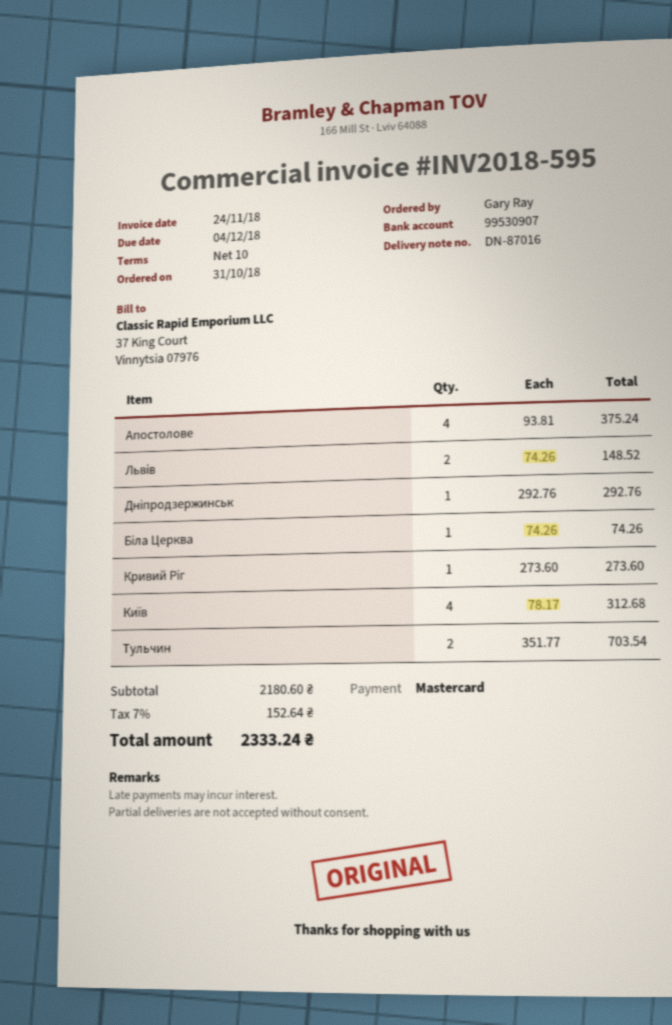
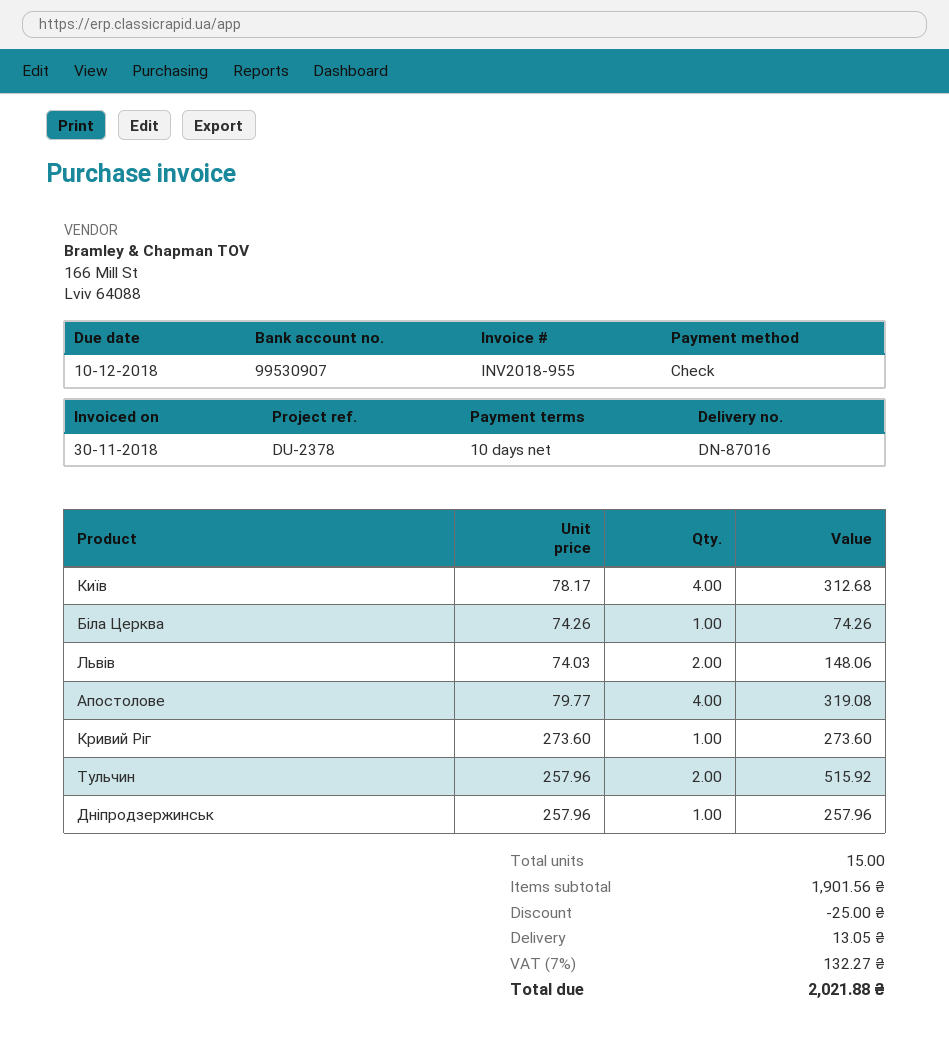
invoice number: INV2018-595 -> INV2018-955
invoice date: 2018-11-24 -> 2018-11-30
due date: 2018-12-04 -> 2018-12-10
payment method: Mastercard -> cheque
Апостолове: 4 x 93.81 = 375.24 -> 4 x 79.77 = 319.08
Львів: 2 x 74.26 = 148.52 -> 2 x 74.03 = 148.06
Дніпродзержинськ: 1 x 292.76 = 292.76 -> 1 x 257.96 = 257.96
Тульчин: 2 x 351.77 = 703.54 -> 2 x 257.96 = 515.92
subtotal: 2180.60 -> 1901.56
discount: none -> 25.00
shipping: none -> 13.05
tax: 7% = 152.64 -> 7% = 132.27
total: 2333.24 -> 2021.88

